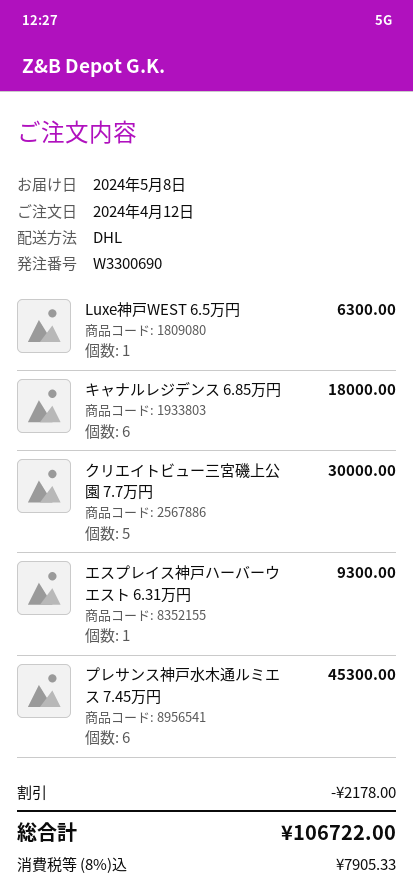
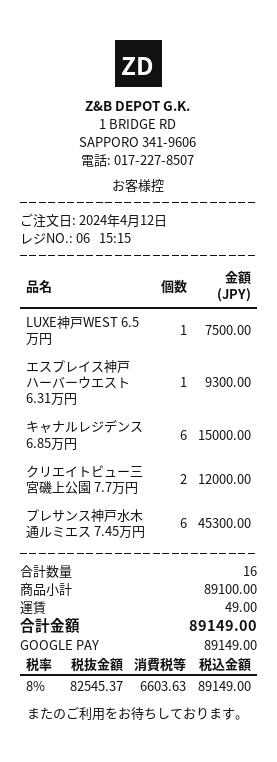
Luxe神戸WEST 6.5万円: 1 for 6300.00 -> 1 for 7500.00
キャナルレジデンス 6.85万円: 6 for 18000.00 -> 6 for 15000.00
クリエイトビュー三宮磯上公園 7.7万円: 5 for 30000.00 -> 2 for 12000.00
discount: 2178.00 -> none
shipping: none -> 49.00
tax: 8% = 7905.33 -> 8% = 6603.63
total: 106722.00 -> 89149.00

